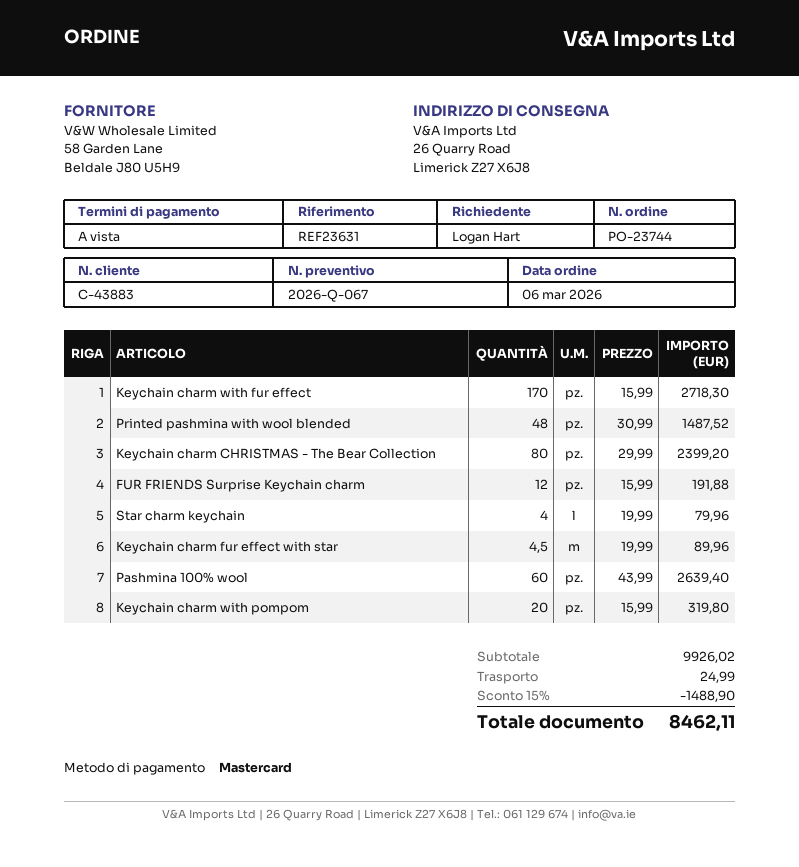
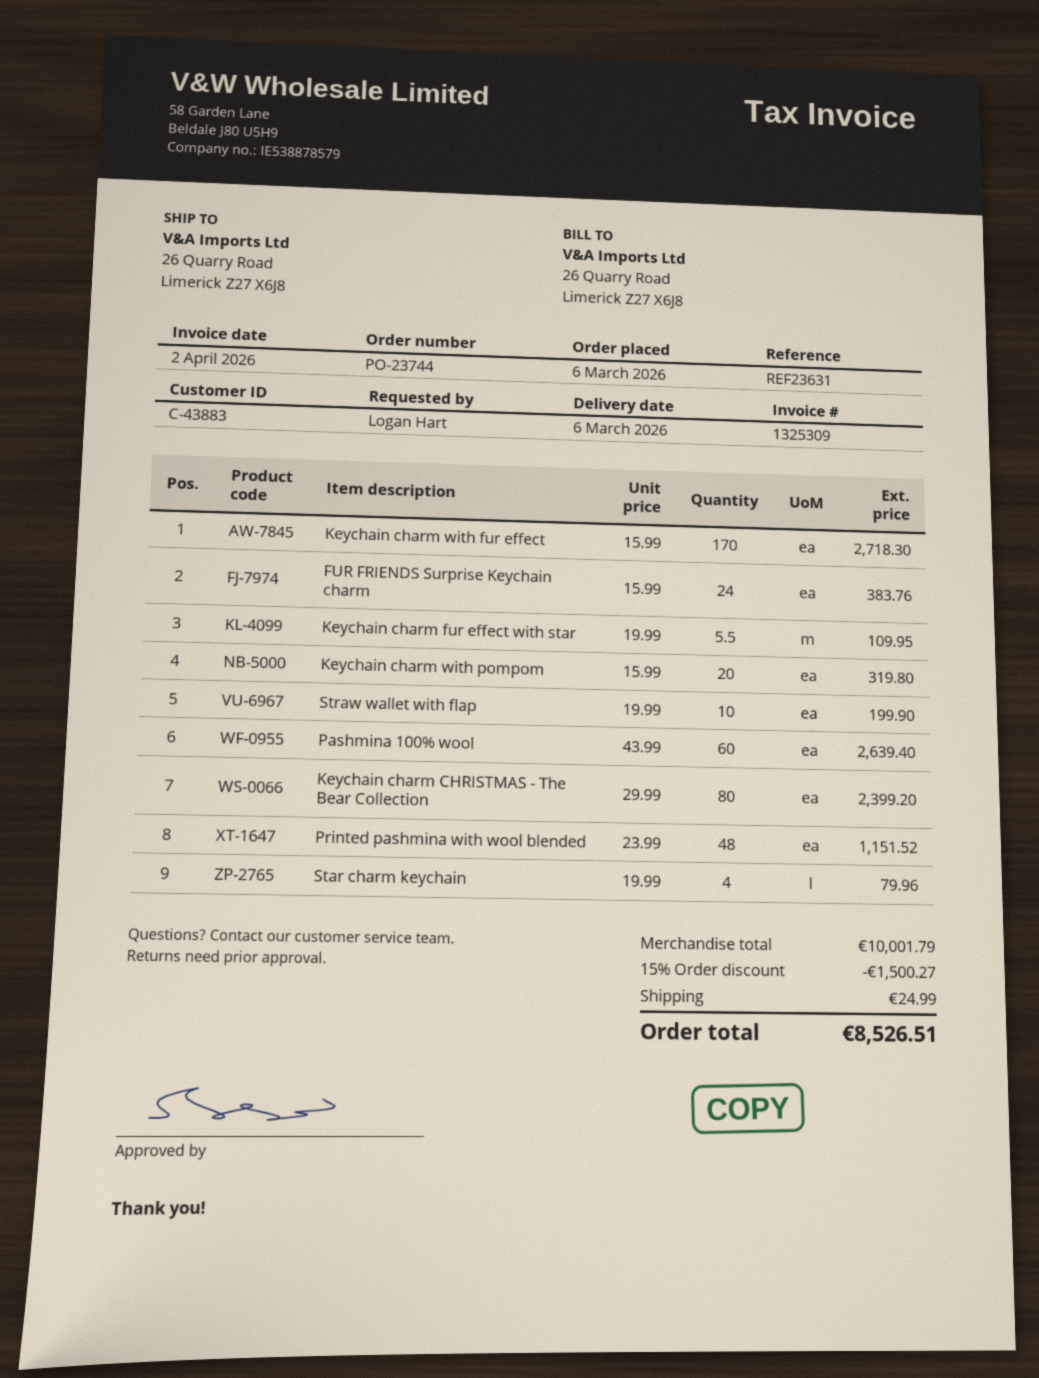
Printed pashmina with wool blended: 48 x 30.99 = 1487.52 -> 48 x 23.99 = 1151.52
FUR FRIENDS Surprise Keychain charm: 12 x 15.99 = 191.88 -> 24 x 15.99 = 383.76
Keychain charm fur effect with star: 4.5 x 19.99 = 89.96 -> 5.5 x 19.99 = 109.95
Straw wallet with flap: none -> 10 x 19.99 = 199.90
subtotal: 9926.02 -> 10001.79
discount: 15% = 1488.90 -> 15% = 1500.27
total: 8462.11 -> 8526.51

